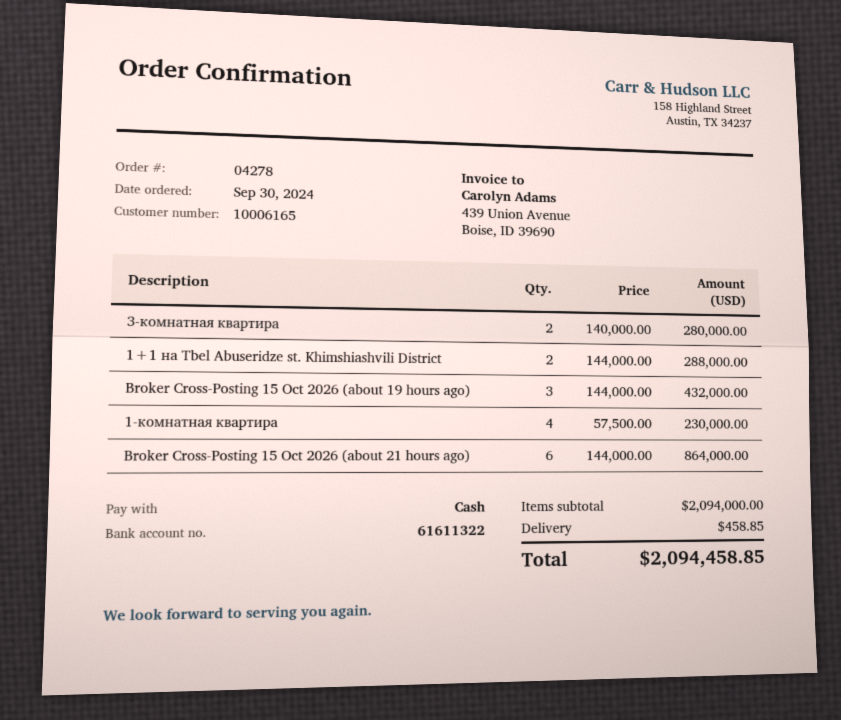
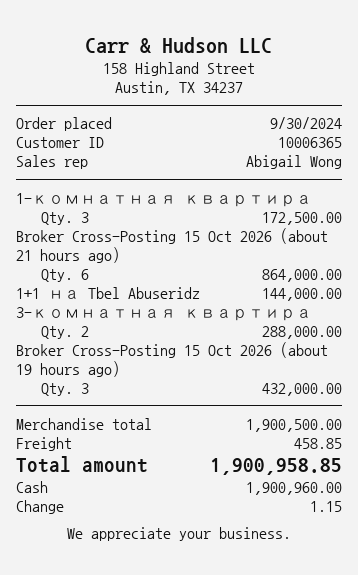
customer number: 10006165 -> 10006365
3-комнатная квартира: 2 for 280000.00 -> 2 for 288000.00
1+1 на Tbel Abuseridze st. Khimshiashvili District: 2 for 288000.00 -> 1 for 144000.00
1-комнатная квартира: 4 for 230000.00 -> 3 for 172500.00
subtotal: 2094000.00 -> 1900500.00
total: 2094458.85 -> 1900958.85

